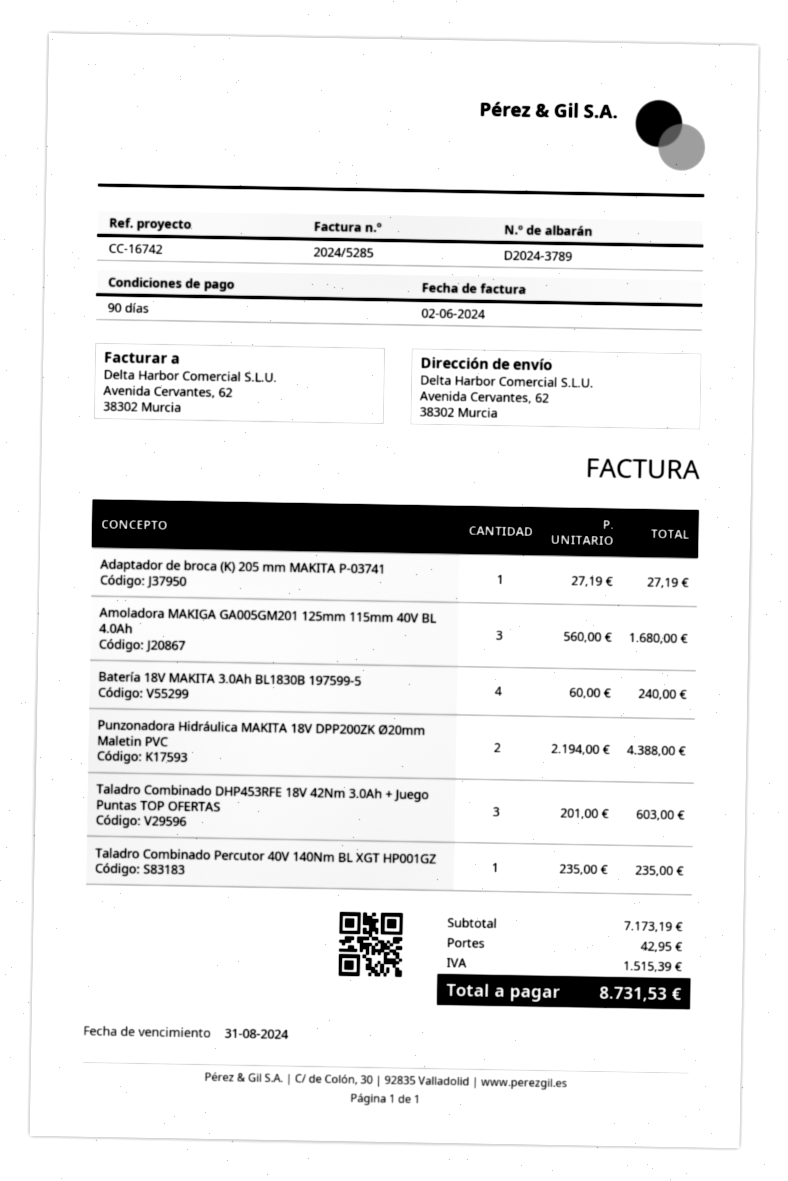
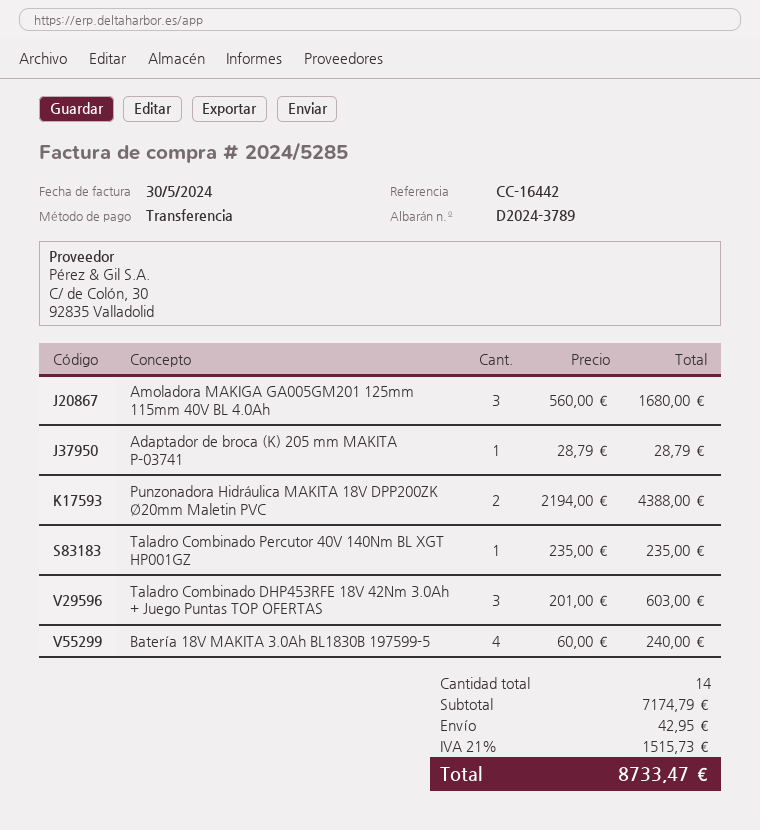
invoice date: 2024-06-02 -> 2024-05-30
reference: CC-16742 -> CC-16442
Adaptador de broca (K) 205 mm MAKITA P-03741: 1 x 27.19 = 27.19 -> 1 x 28.79 = 28.79
subtotal: 7173.19 -> 7174.79
tax: 1515.39 -> 1515.73
total: 8731.53 -> 8733.47

